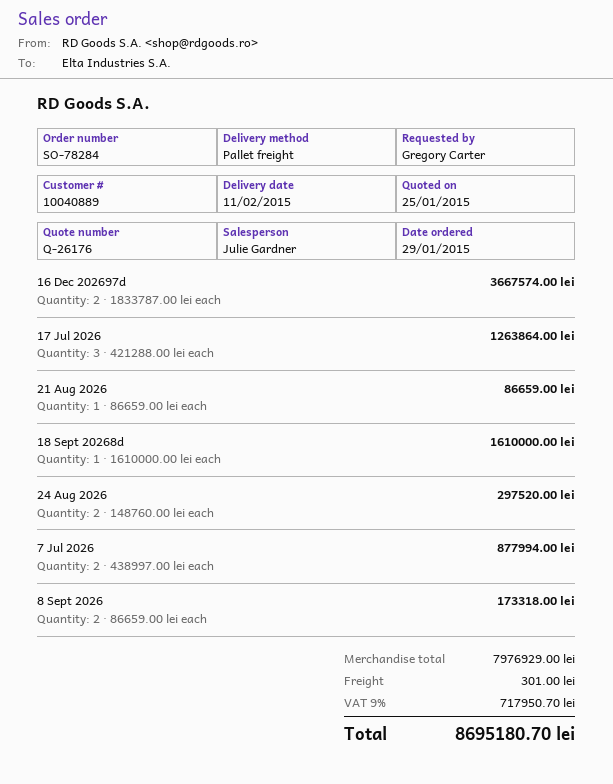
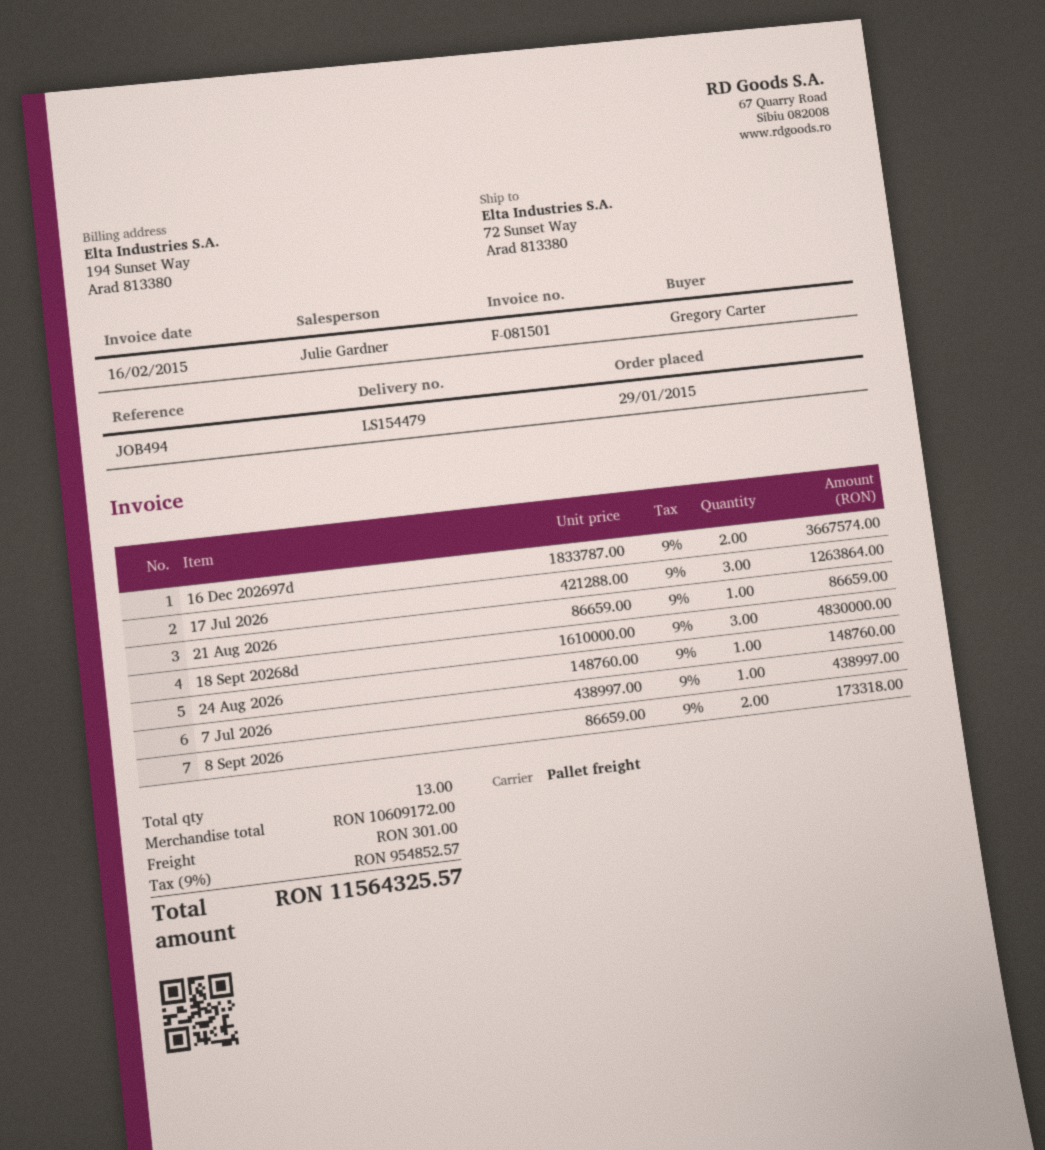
18 Sept 20268d: 1 x 1610000.00 = 1610000.00 -> 3 x 1610000.00 = 4830000.00
24 Aug 2026: 2 x 148760.00 = 297520.00 -> 1 x 148760.00 = 148760.00
7 Jul 2026: 2 x 438997.00 = 877994.00 -> 1 x 438997.00 = 438997.00
subtotal: 7976929.00 -> 10609172.00
tax: 9% = 717950.70 -> 9% = 954852.57
total: 8695180.70 -> 11564325.57

